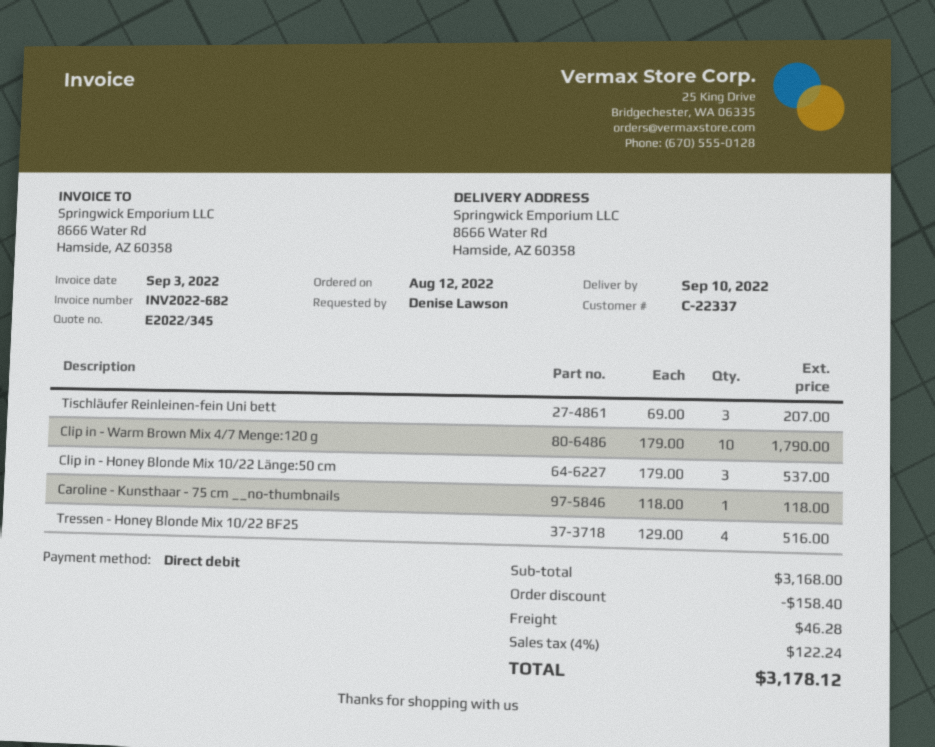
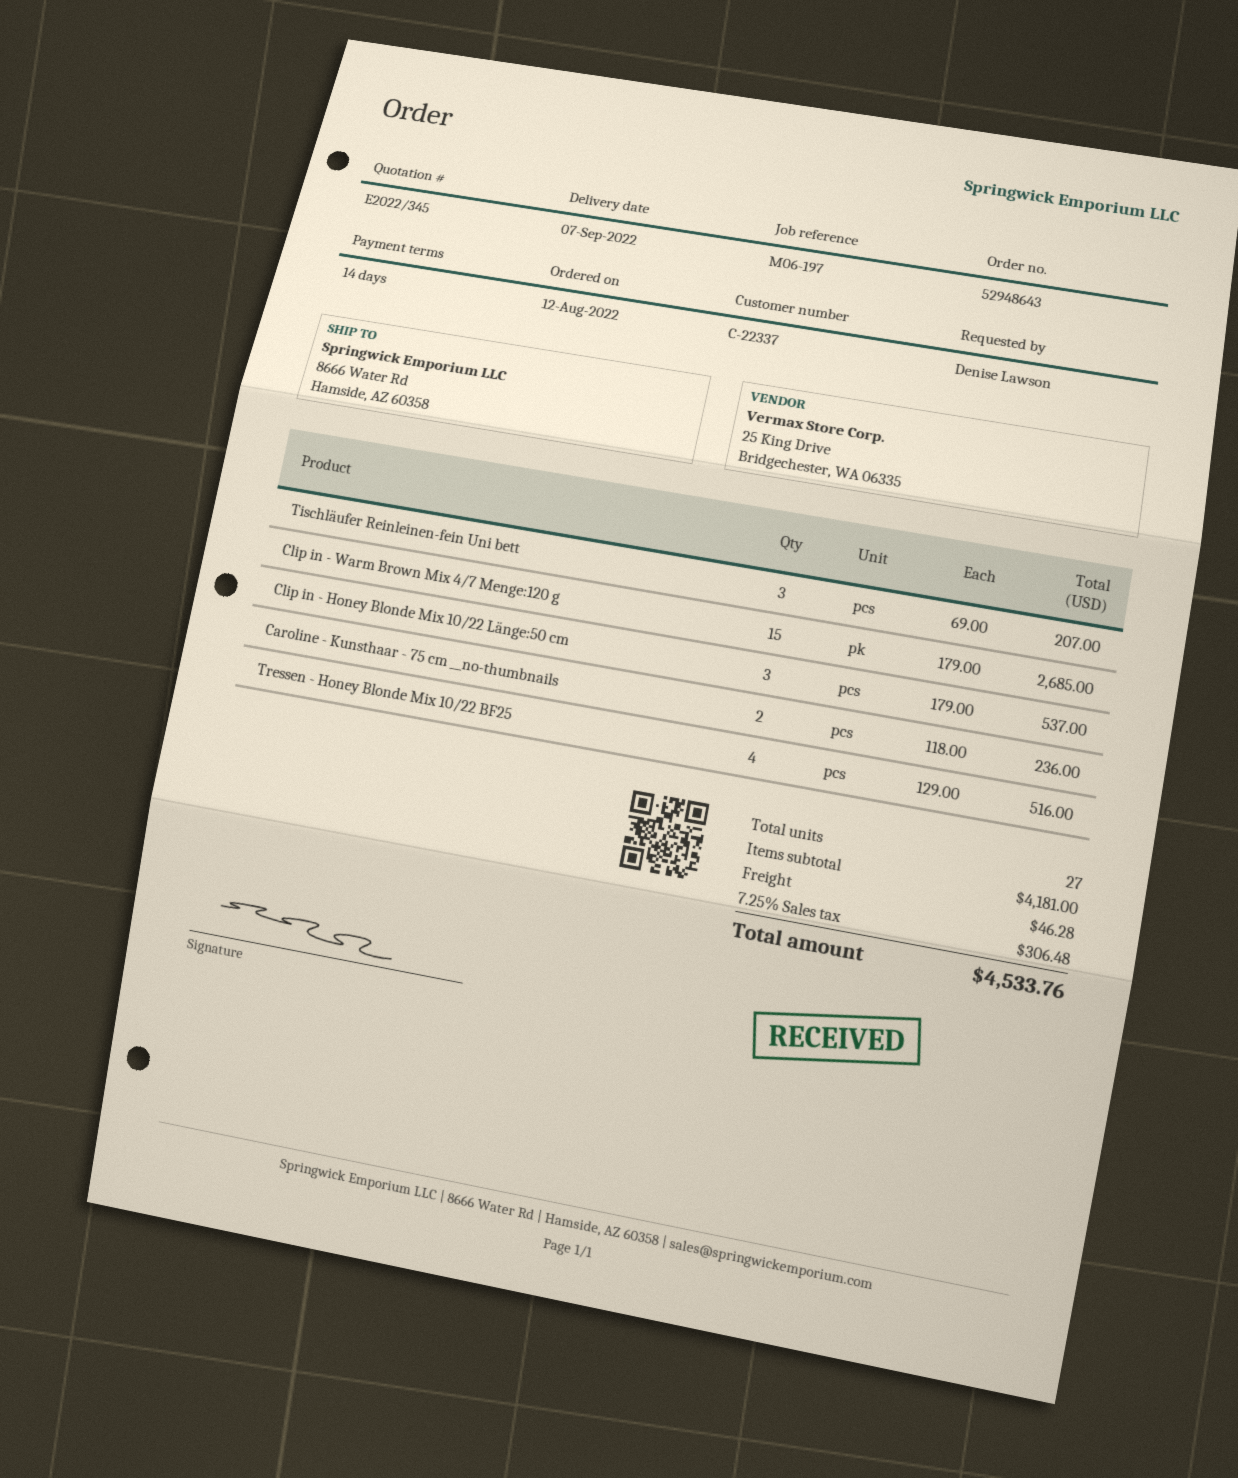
delivery date: 2022-09-10 -> 2022-09-07
Clip in - Warm Brown Mix 4/7 Menge:120 g: 10 x 179.00 = 1790.00 -> 15 x 179.00 = 2685.00
Caroline - Kunsthaar - 75 cm __no-thumbnails: 1 x 118.00 = 118.00 -> 2 x 118.00 = 236.00
subtotal: 3168.00 -> 4181.00
discount: 158.40 -> none
tax: 4% = 122.24 -> 7.25% = 306.48
total: 3178.12 -> 4533.76

